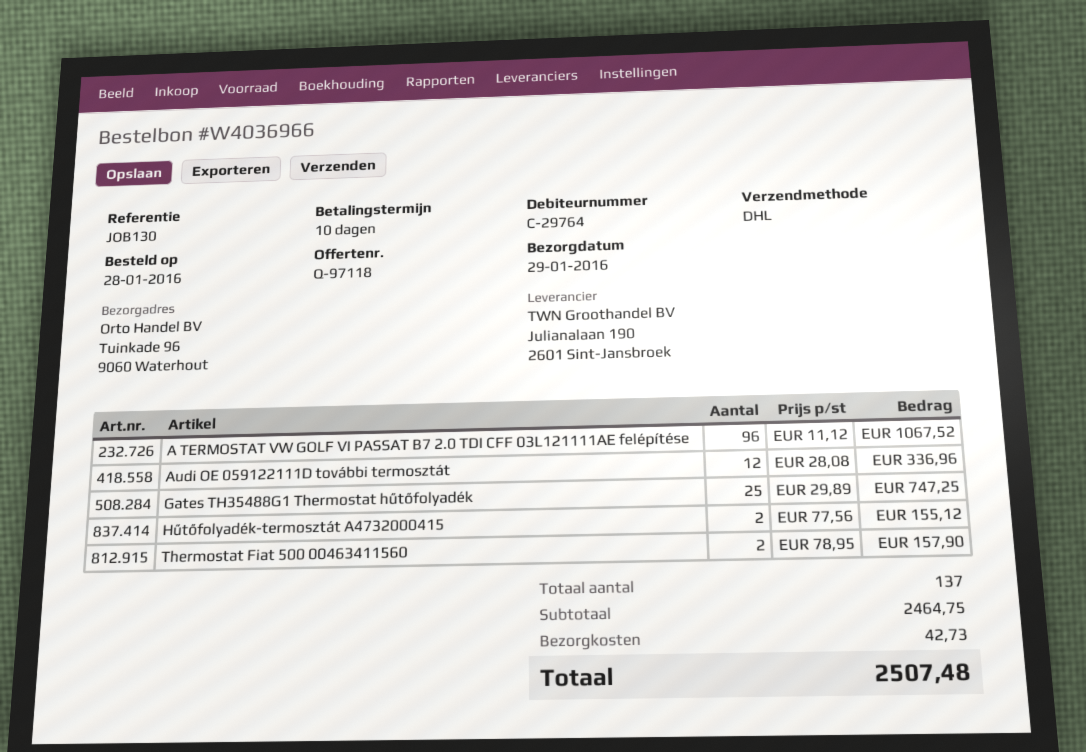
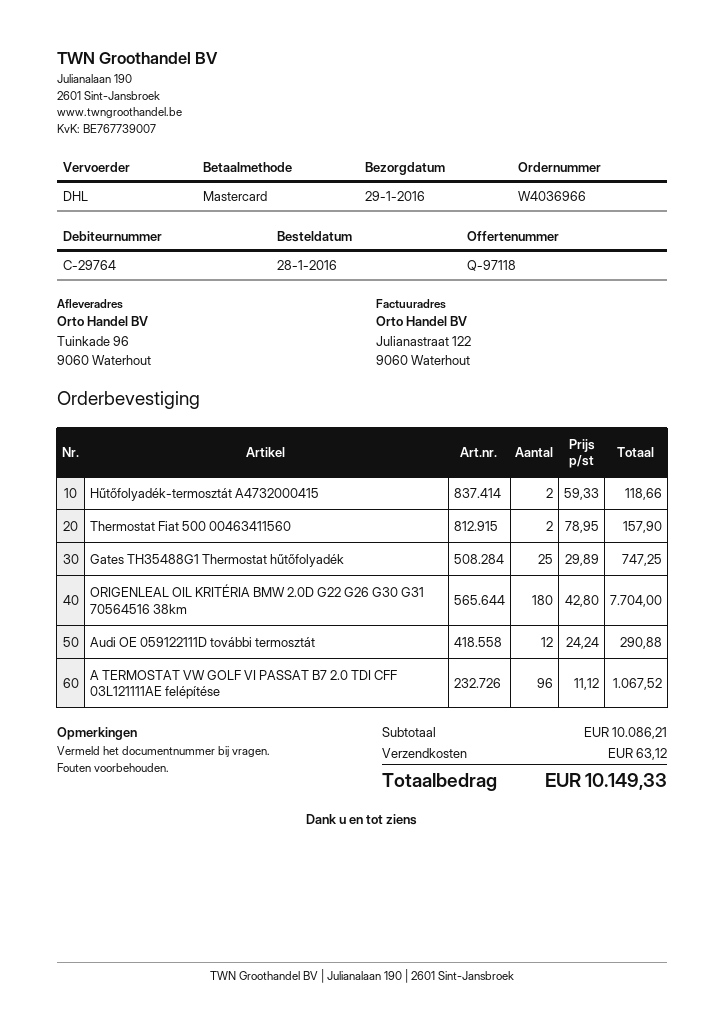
Audi OE 059122111D további termosztát: 12 x 28.08 = 336.96 -> 12 x 24.24 = 290.88
Hűtőfolyadék-termosztát A4732000415: 2 x 77.56 = 155.12 -> 2 x 59.33 = 118.66
ORIGENLEAL OIL KRITÉRIA BMW 2.0D G22 G26 G30 G31 70564516 38km: none -> 180 x 42.80 = 7704.00
subtotal: 2464.75 -> 10086.21
shipping: 42.73 -> 63.12
total: 2507.48 -> 10149.33

